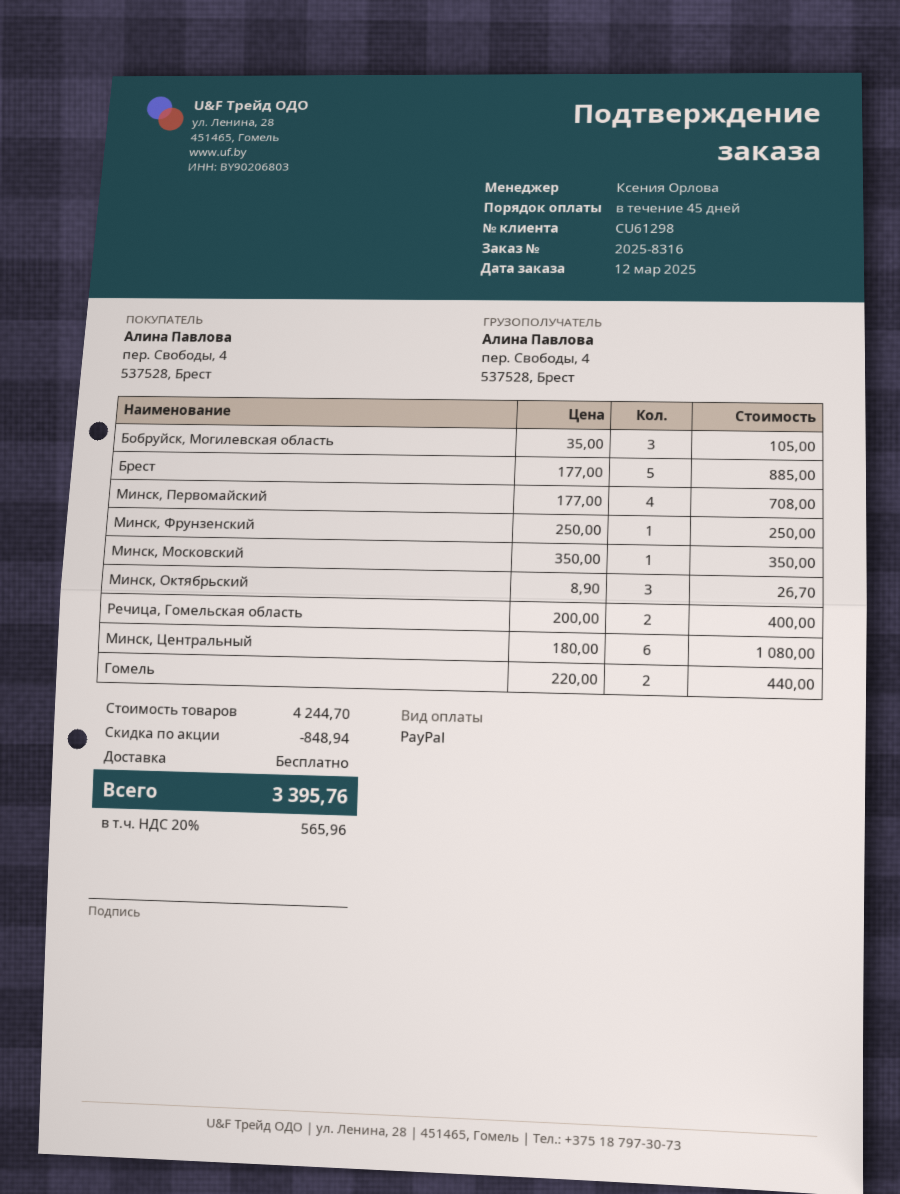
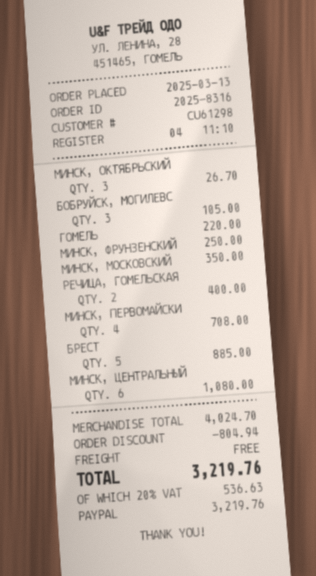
order date: 2025-03-12 -> 2025-03-13
Гомель: 2 for 440.00 -> 1 for 220.00
subtotal: 4244.70 -> 4024.70
discount: 848.94 -> 804.94
tax: 20% = 565.96 -> 20% = 536.63
total: 3395.76 -> 3219.76

